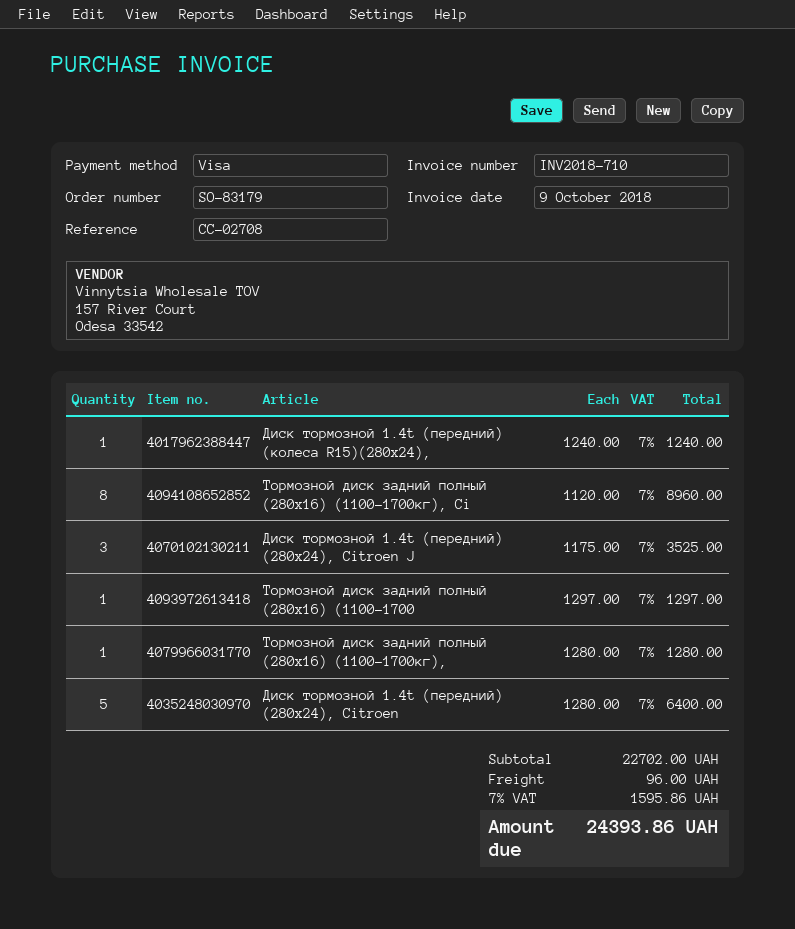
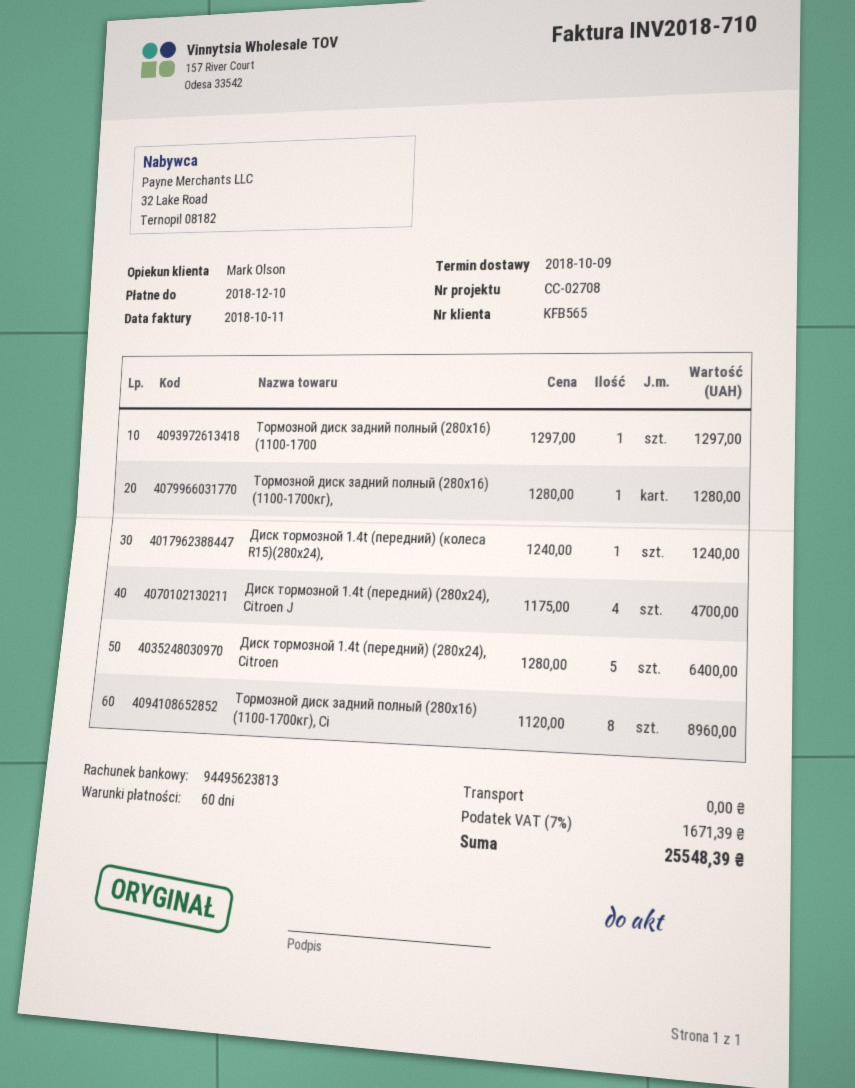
invoice date: 2018-10-09 -> 2018-10-11
Диск тормозной 1.4t (передний) (280x24), Citroen J: 3 x 1175.00 = 3525.00 -> 4 x 1175.00 = 4700.00
shipping: 96.00 -> 0.00
tax: 7% = 1595.86 -> 7% = 1671.39
total: 24393.86 -> 25548.39

